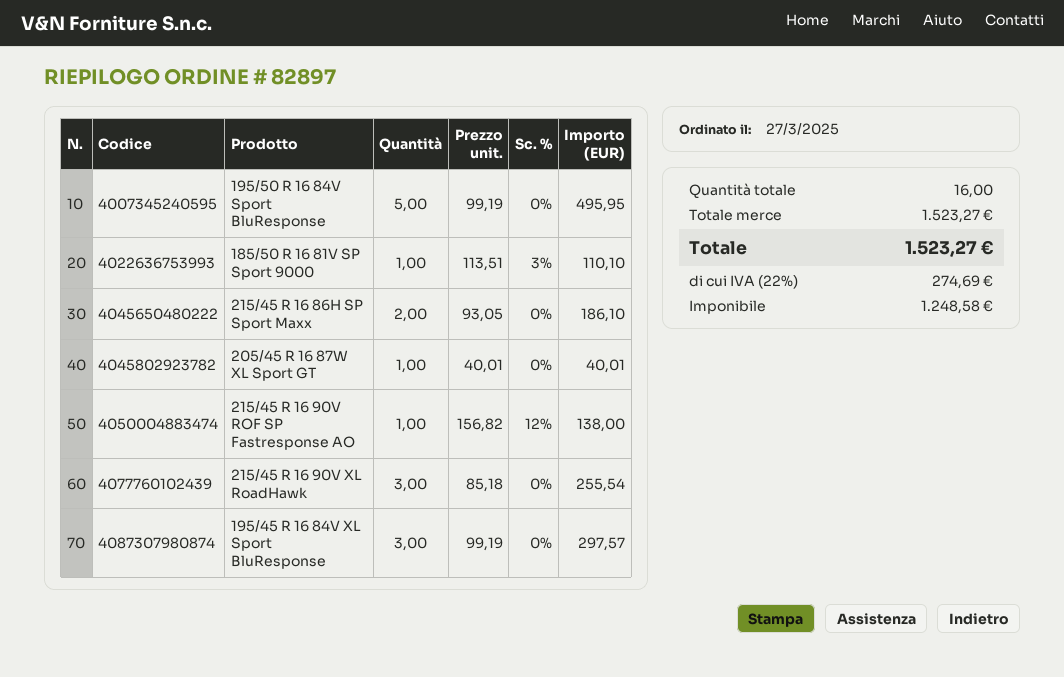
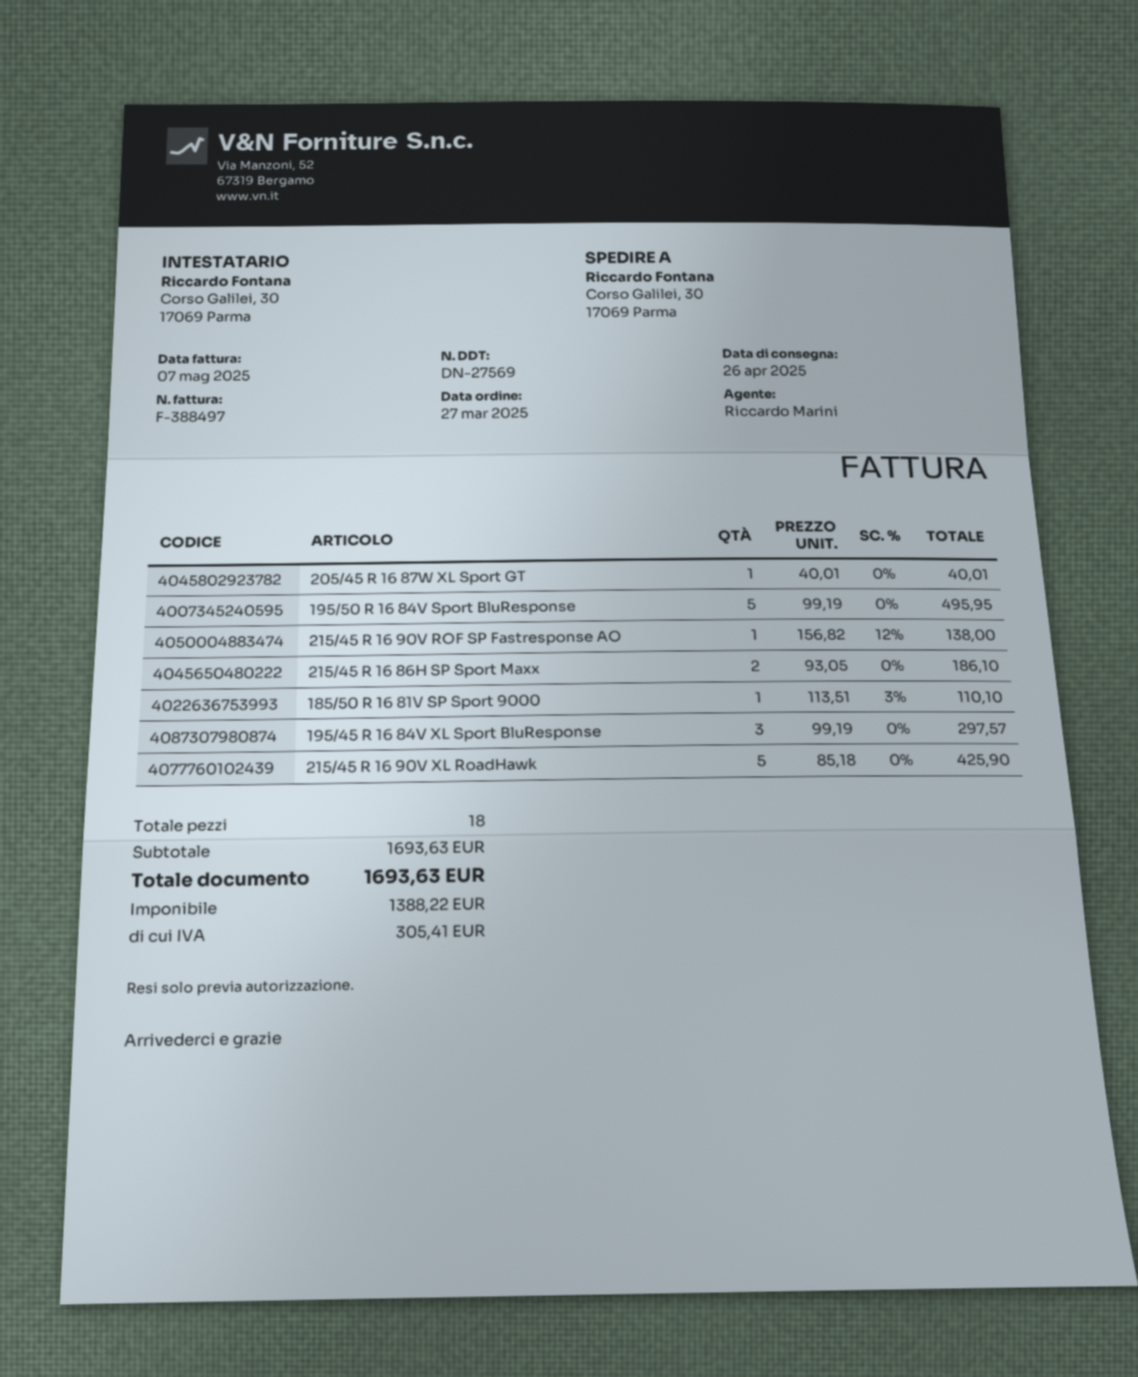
215/45 R 16 90V XL RoadHawk: 3 x 85.18 = 255.54 -> 5 x 85.18 = 425.90
total quantity: 16 -> 18
subtotal: 1523.27 -> 1693.63
net: 1248.58 -> 1388.22
tax: 274.69 -> 305.41
total: 1523.27 -> 1693.63

